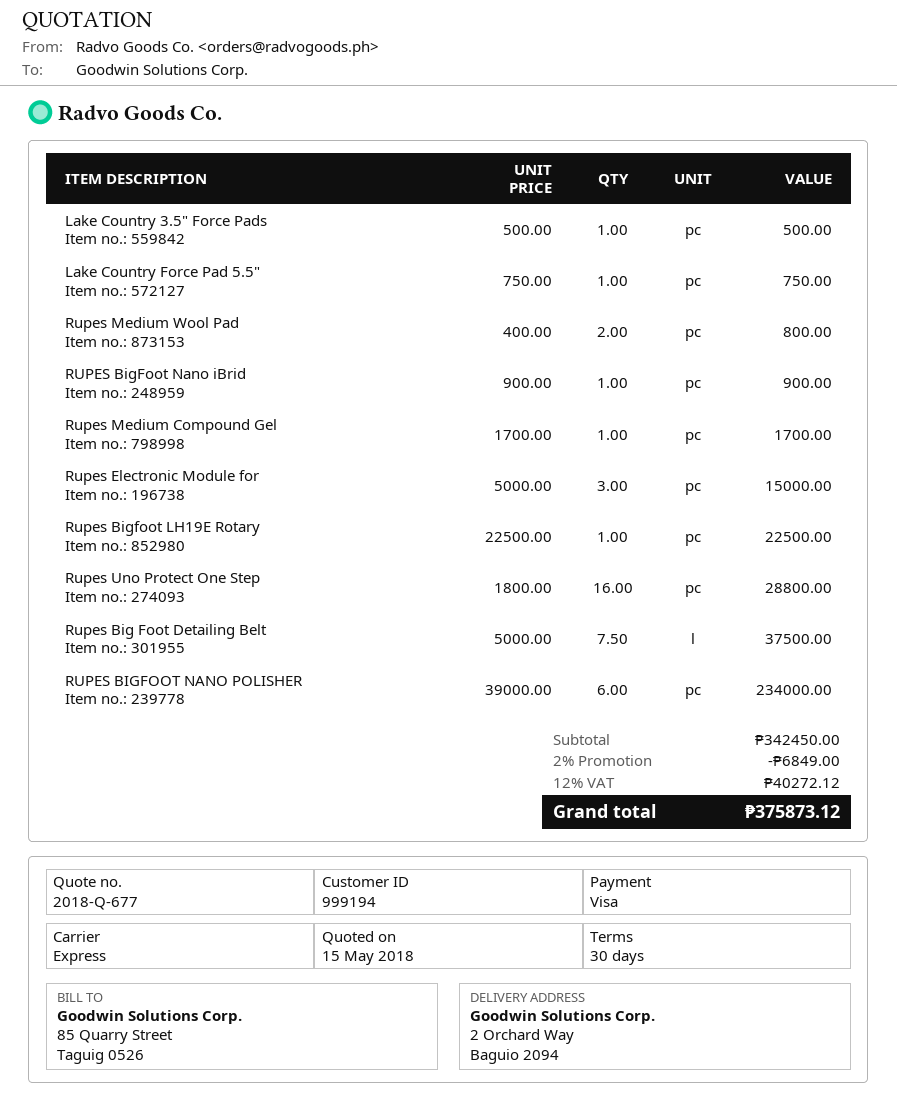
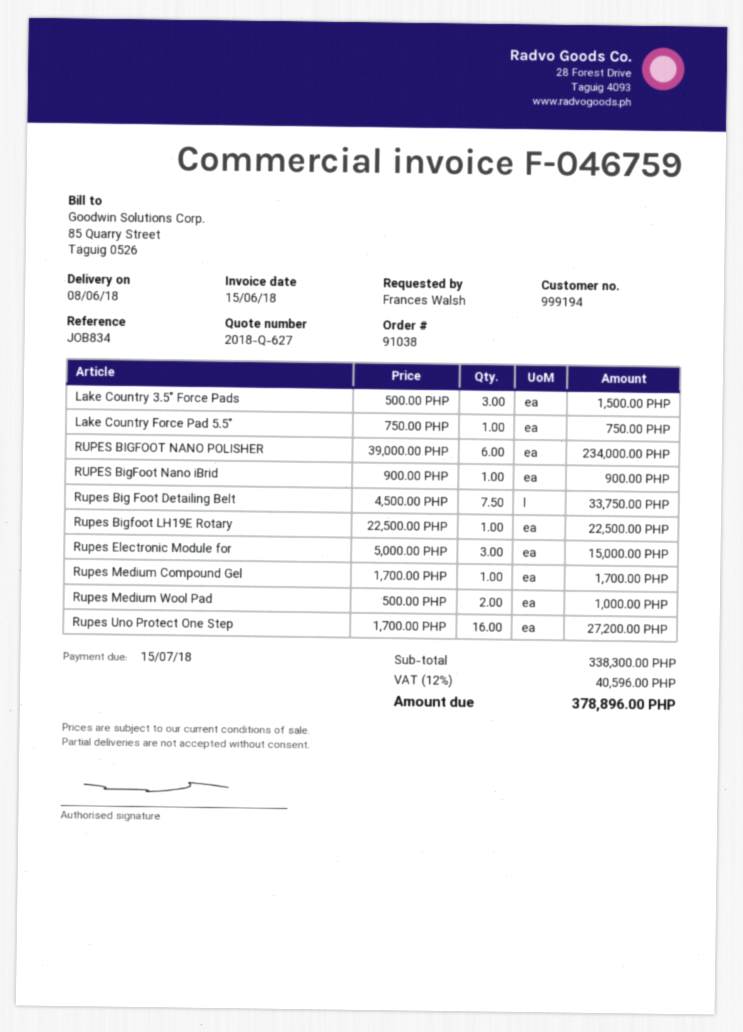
quote number: 2018-Q-677 -> 2018-Q-627
Lake Country 3.5" Force Pads: 1 x 500.00 = 500.00 -> 3 x 500.00 = 1500.00
Rupes Medium Wool Pad: 2 x 400.00 = 800.00 -> 2 x 500.00 = 1000.00
Rupes Uno Protect One Step: 16 x 1800.00 = 28800.00 -> 16 x 1700.00 = 27200.00
Rupes Big Foot Detailing Belt: 7.5 x 5000.00 = 37500.00 -> 7.5 x 4500.00 = 33750.00
subtotal: 342450.00 -> 338300.00
discount: 2% = 6849.00 -> none
tax: 12% = 40272.12 -> 12% = 40596.00
total: 375873.12 -> 378896.00

